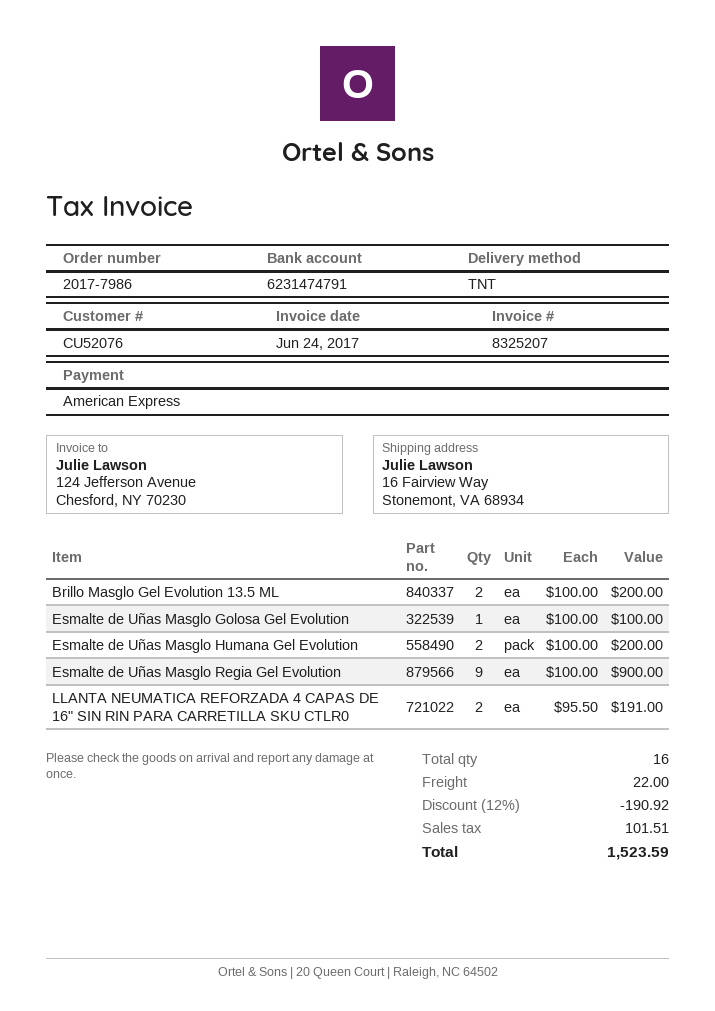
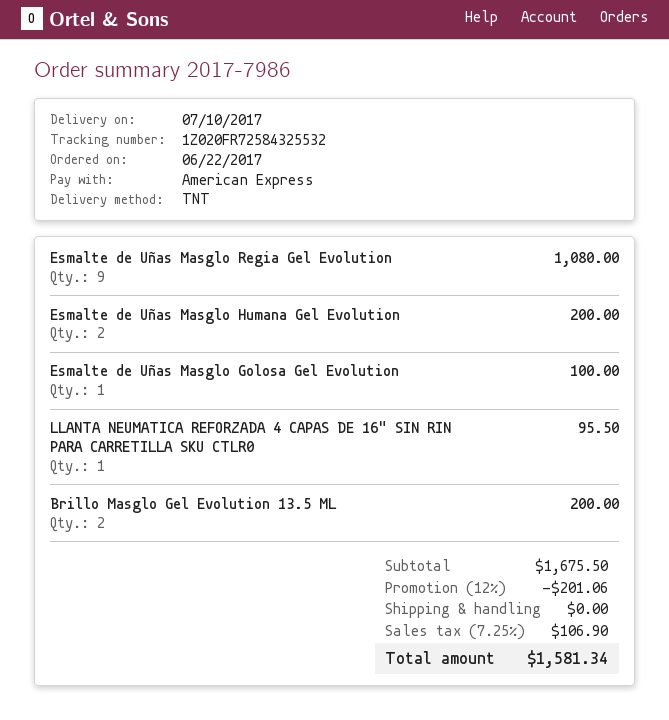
Esmalte de Uñas Masglo Regia Gel Evolution: 9 for 900.00 -> 9 for 1080.00
LLANTA NEUMATICA REFORZADA 4 CAPAS DE 16" SIN RIN PARA CARRETILLA SKU CTLR0: 2 for 191.00 -> 1 for 95.50
discount: 12% = 190.92 -> 12% = 201.06
shipping: 22.00 -> 0.00
tax: 101.51 -> 106.90
total: 1523.59 -> 1581.34

